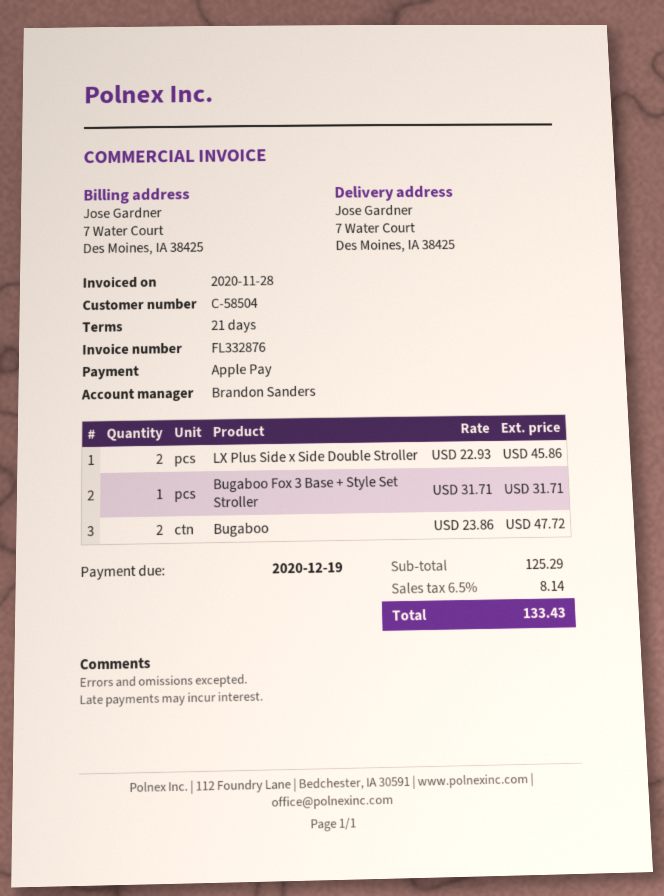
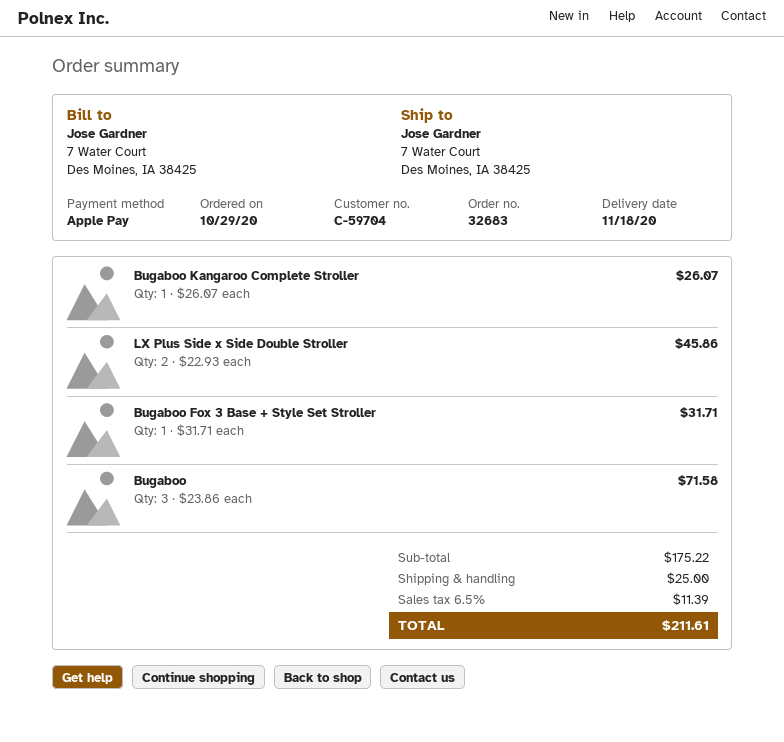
customer number: C-58504 -> C-59704
Bugaboo: 2 x 23.86 = 47.72 -> 3 x 23.86 = 71.58
Bugaboo Kangaroo Complete Stroller: none -> 1 x 26.07 = 26.07
subtotal: 125.29 -> 175.22
shipping: none -> 25.00
tax: 6.5% = 8.14 -> 6.5% = 11.39
total: 133.43 -> 211.61

